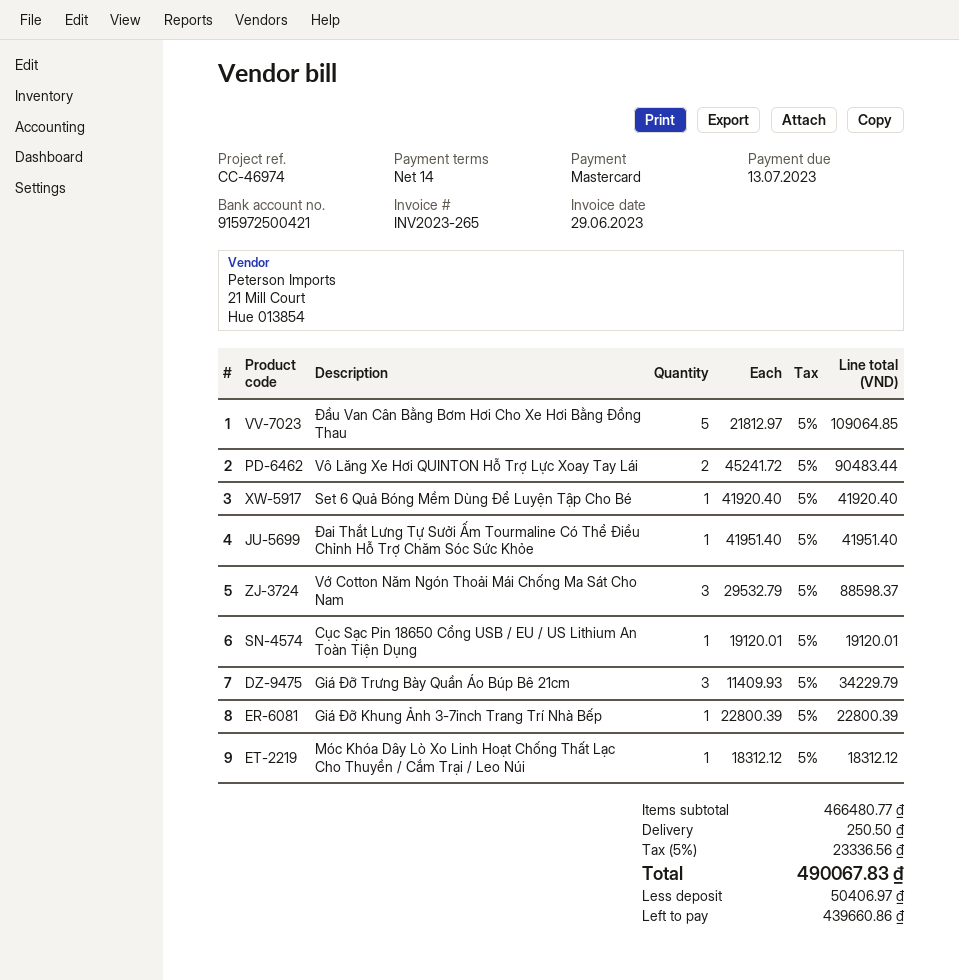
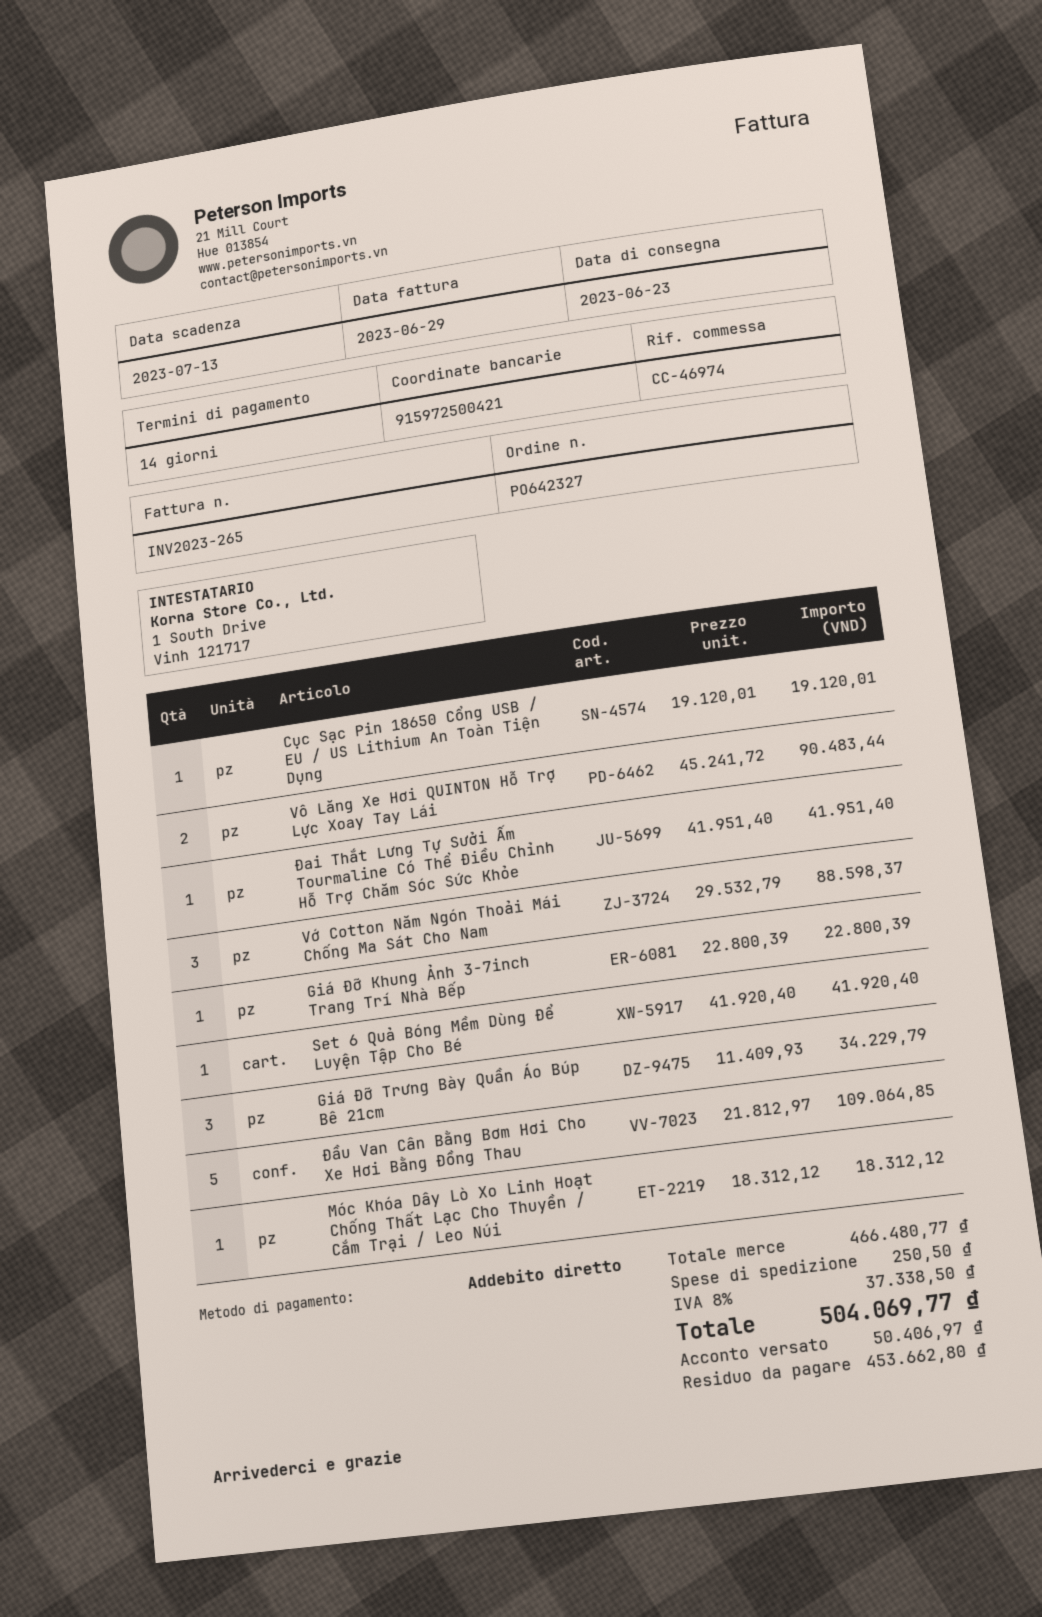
payment method: Mastercard -> direct debit
tax: 5% = 23336.56 -> 8% = 37338.50
total: 490067.83 -> 504069.77
balance: 439660.86 -> 453662.80

